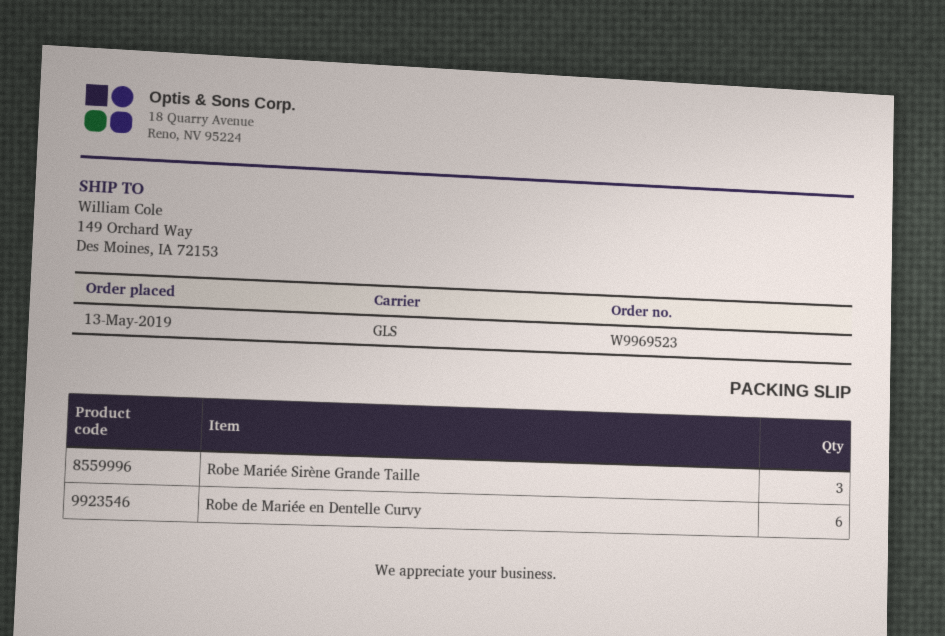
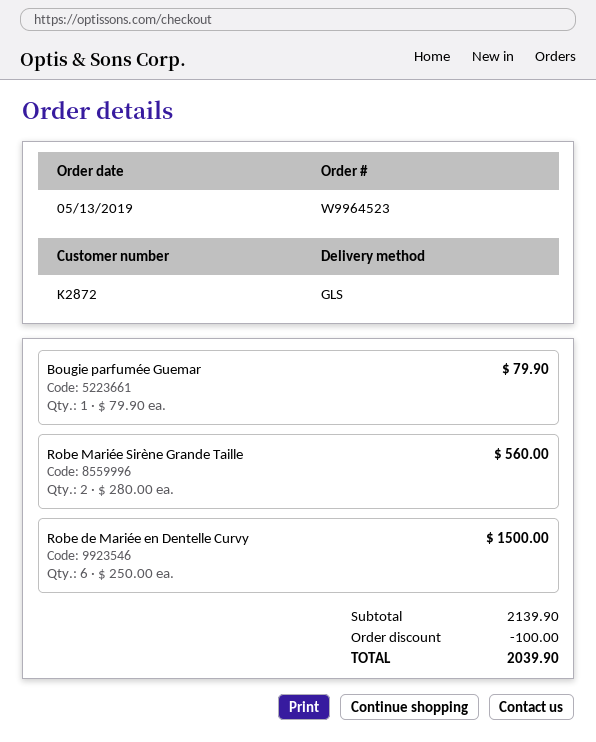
order number: W9969523 -> W9964523
Robe Mariée Sirène Grande Taille: 3 -> 2
Bougie parfumée Guemar: none -> 1

